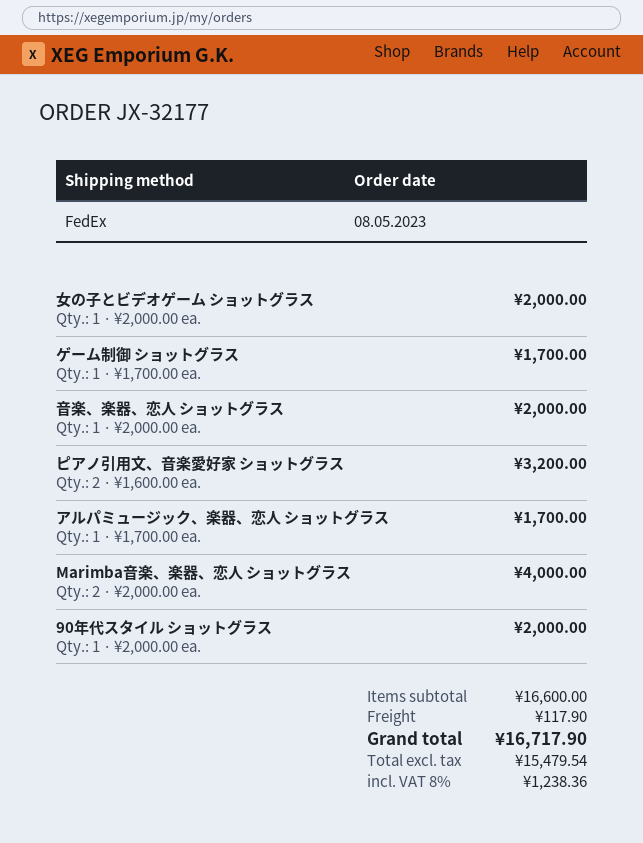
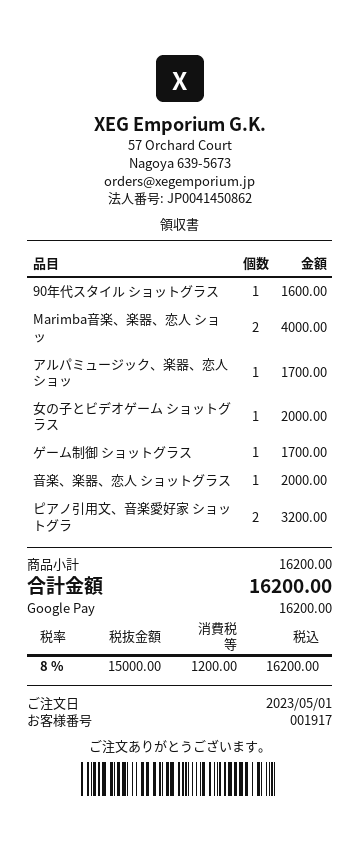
order date: 2023-05-08 -> 2023-05-01
90年代スタイル ショットグラス: 1 for 2000.00 -> 1 for 1600.00
subtotal: 16600.00 -> 16200.00
shipping: 117.90 -> none
net: 15479.54 -> 15000.00
tax: 8% = 1238.36 -> 8% = 1200.00
total: 16717.90 -> 16200.00

